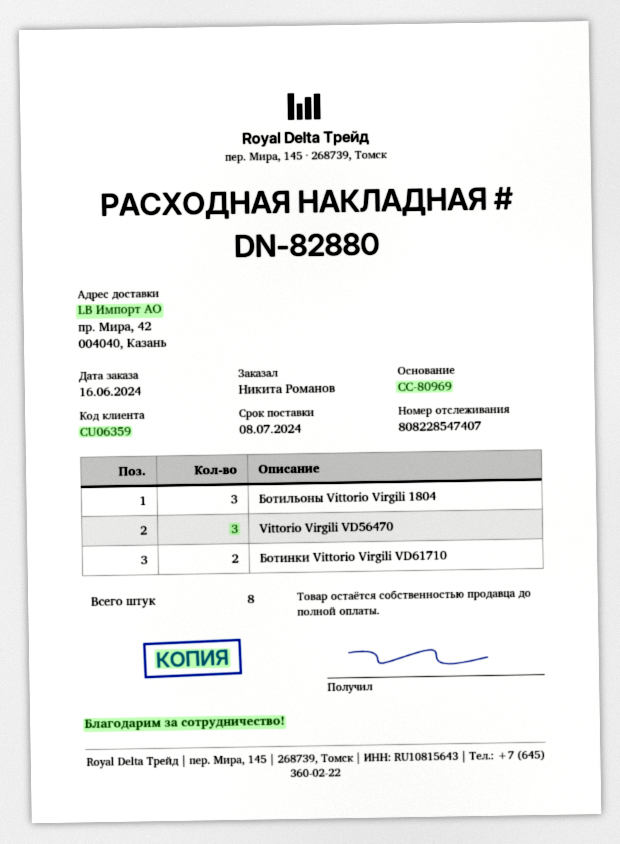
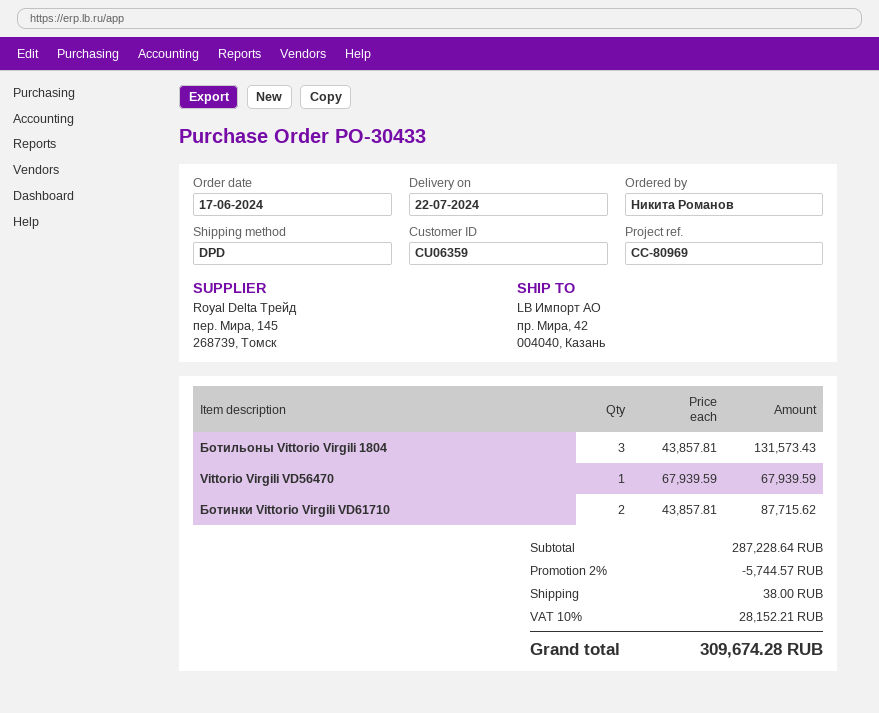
order date: 2024-06-16 -> 2024-06-17
delivery date: 2024-07-08 -> 2024-07-22
Vittorio Virgili VD56470: 3 -> 1

